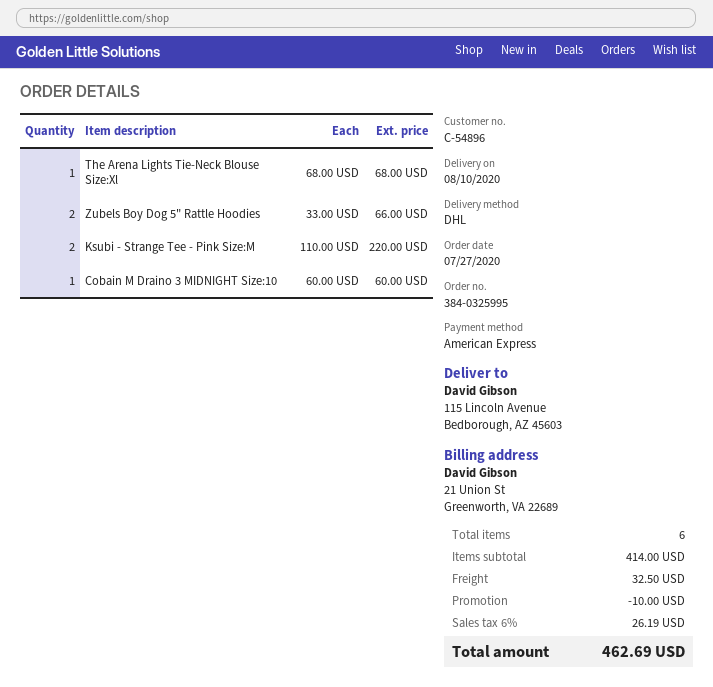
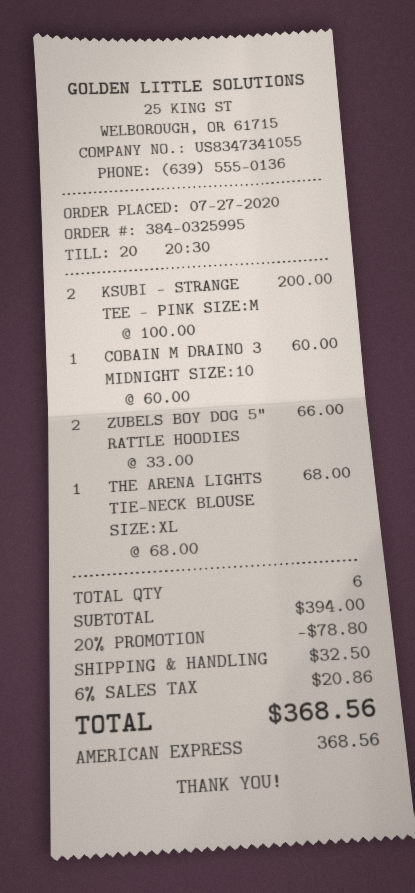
Ksubi - Strange Tee - Pink Size:M: 2 x 110.00 = 220.00 -> 2 x 100.00 = 200.00
subtotal: 414.00 -> 394.00
discount: 10.00 -> 78.80
tax: 6% = 26.19 -> 6% = 20.86
total: 462.69 -> 368.56

